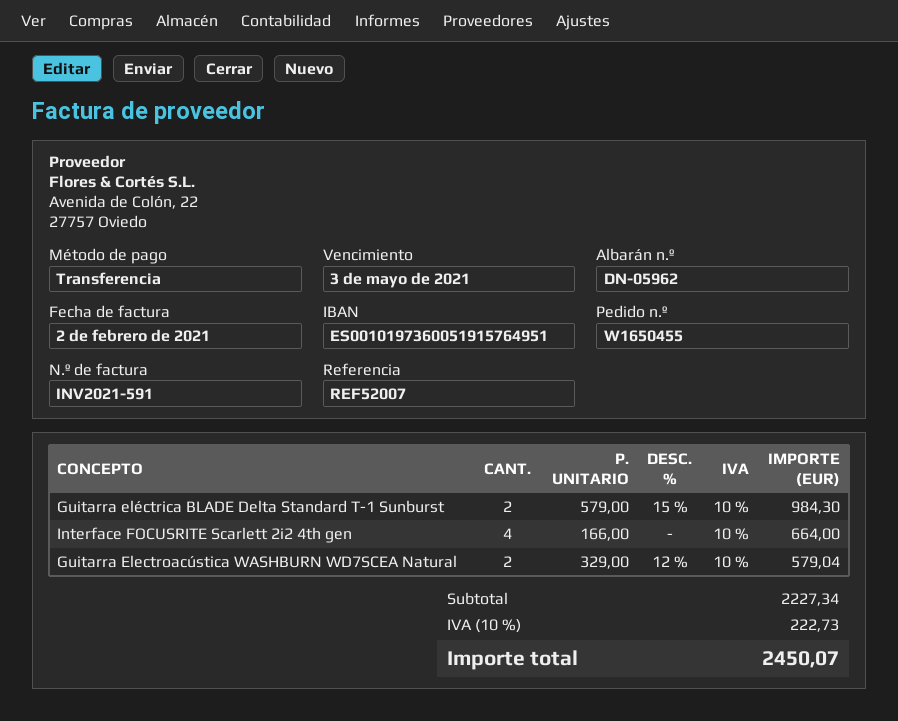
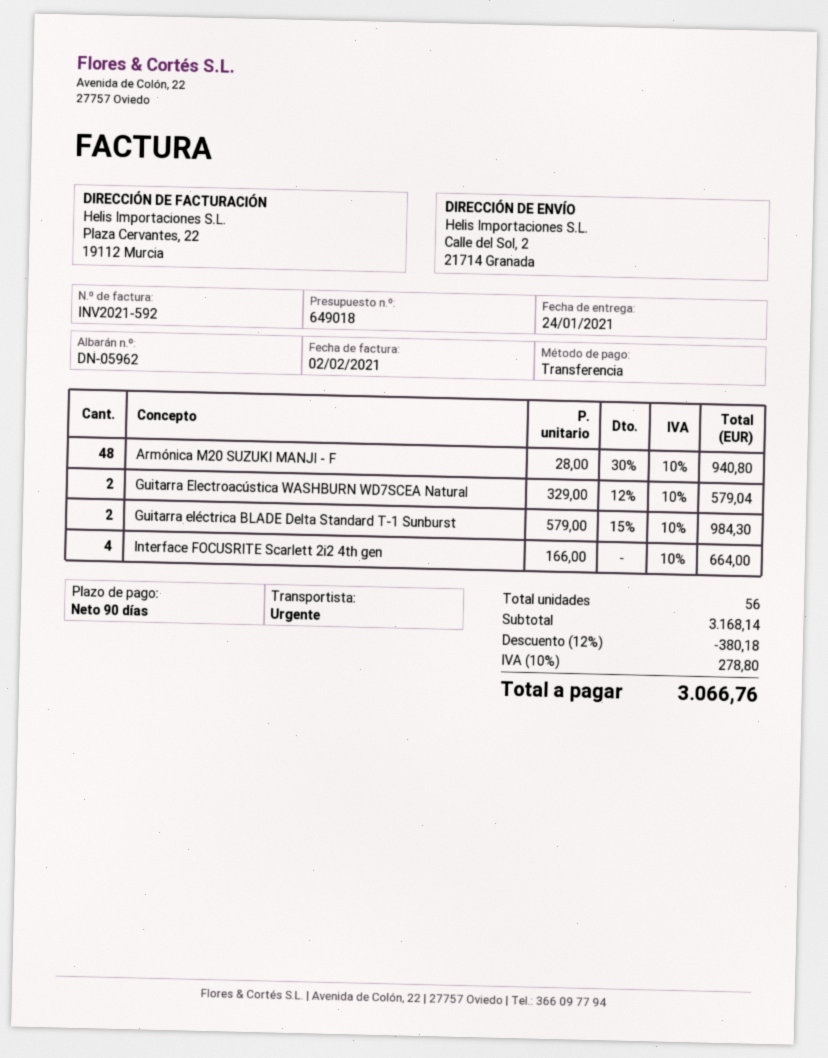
invoice number: INV2021-591 -> INV2021-592
Armónica M20 SUZUKI MANJI - F: none -> 48 x 28.00 - 30% = 940.80
subtotal: 2227.34 -> 3168.14
discount: none -> 12% = 380.18
tax: 10% = 222.73 -> 10% = 278.80
total: 2450.07 -> 3066.76

